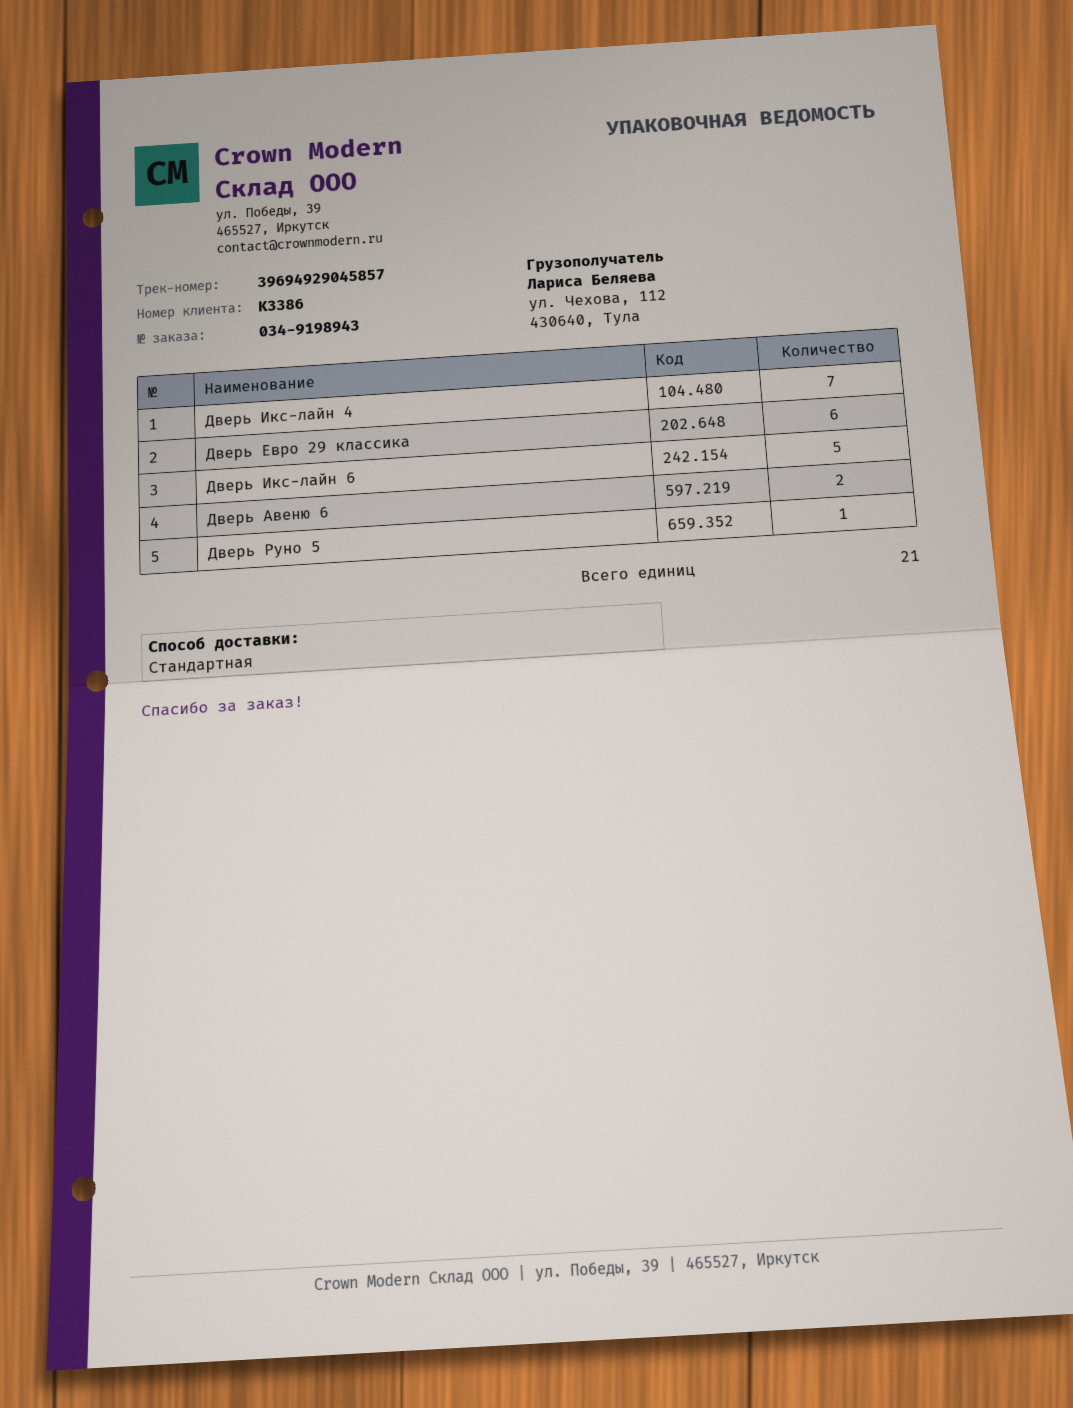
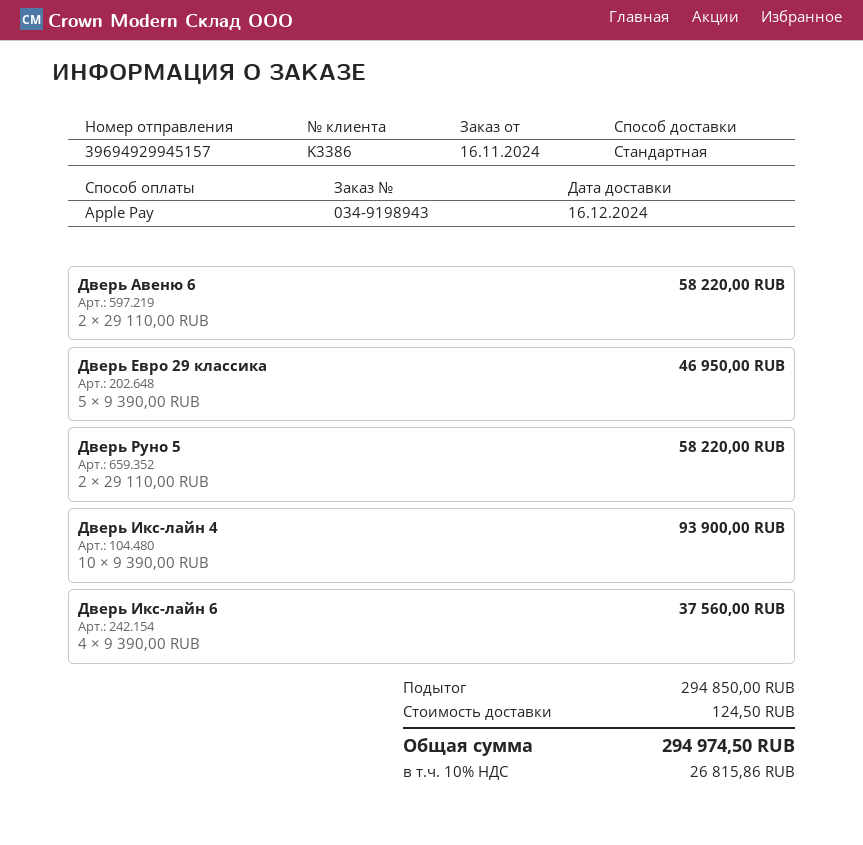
tracking number: 39694929045857 -> 39694929945157
Дверь Икс-лайн 4: 7 -> 10
Дверь Евро 29 классика: 6 -> 5
Дверь Икс-лайн 6: 5 -> 4
Дверь Руно 5: 1 -> 2

